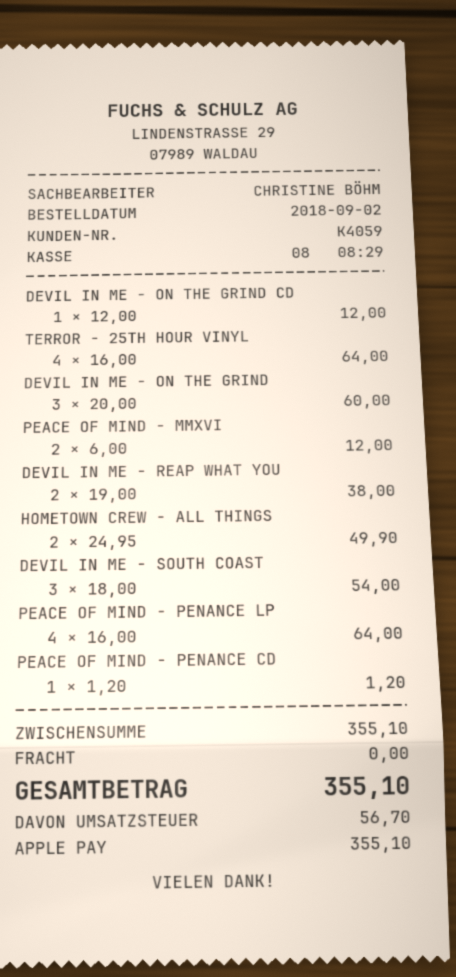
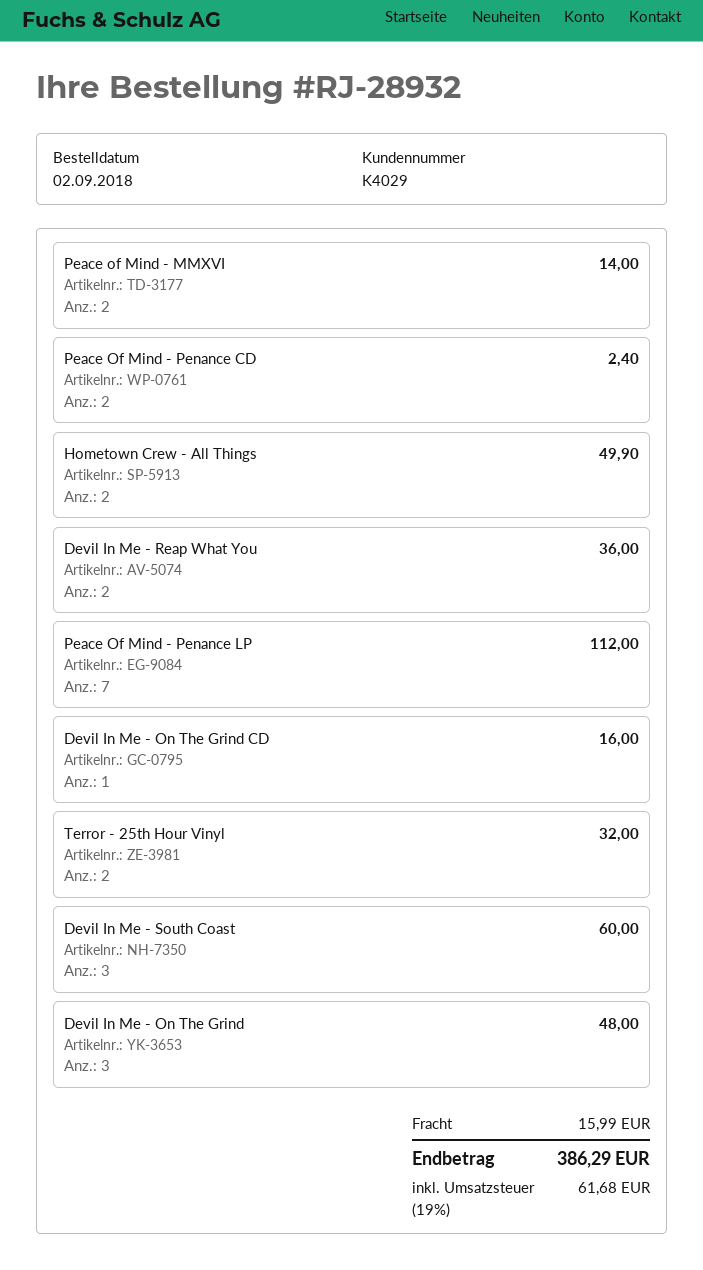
customer number: K4059 -> K4029
DEVIL IN ME - ON THE GRIND CD: 1 for 12.00 -> 1 for 16.00
TERROR - 25TH HOUR VINYL: 4 for 64.00 -> 2 for 32.00
DEVIL IN ME - ON THE GRIND: 3 for 60.00 -> 3 for 48.00
PEACE OF MIND - MMXVI: 2 for 12.00 -> 2 for 14.00
DEVIL IN ME - REAP WHAT YOU: 2 for 38.00 -> 2 for 36.00
DEVIL IN ME - SOUTH COAST: 3 for 54.00 -> 3 for 60.00
PEACE OF MIND - PENANCE LP: 4 for 64.00 -> 7 for 112.00
PEACE OF MIND - PENANCE CD: 1 for 1.20 -> 2 for 2.40
shipping: 0.00 -> 15.99
tax: 56.70 -> 61.68
total: 355.10 -> 386.29

